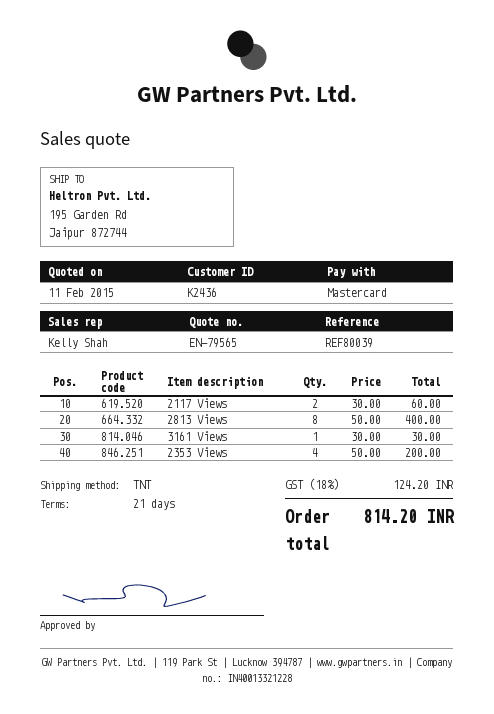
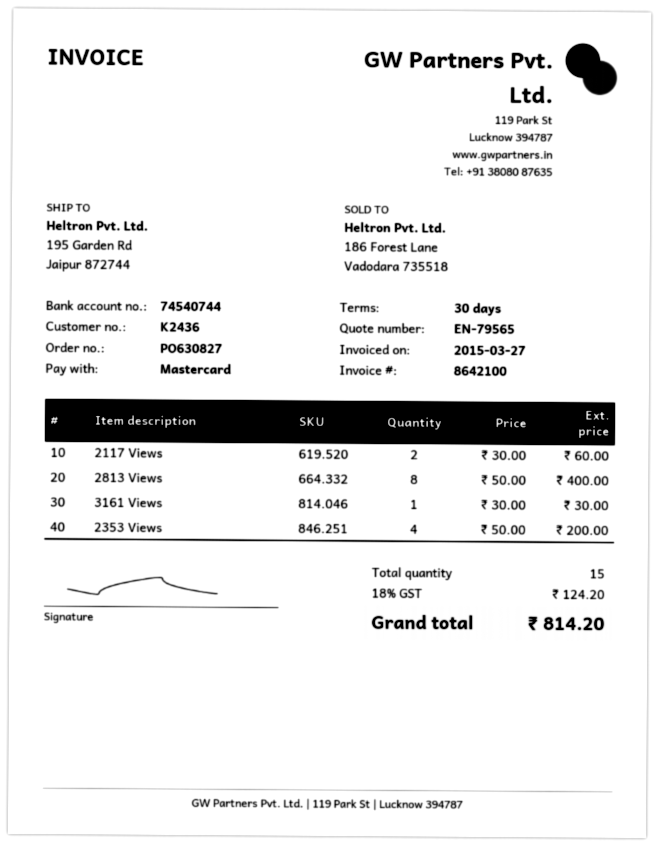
payment terms: 21 days -> 30 days

